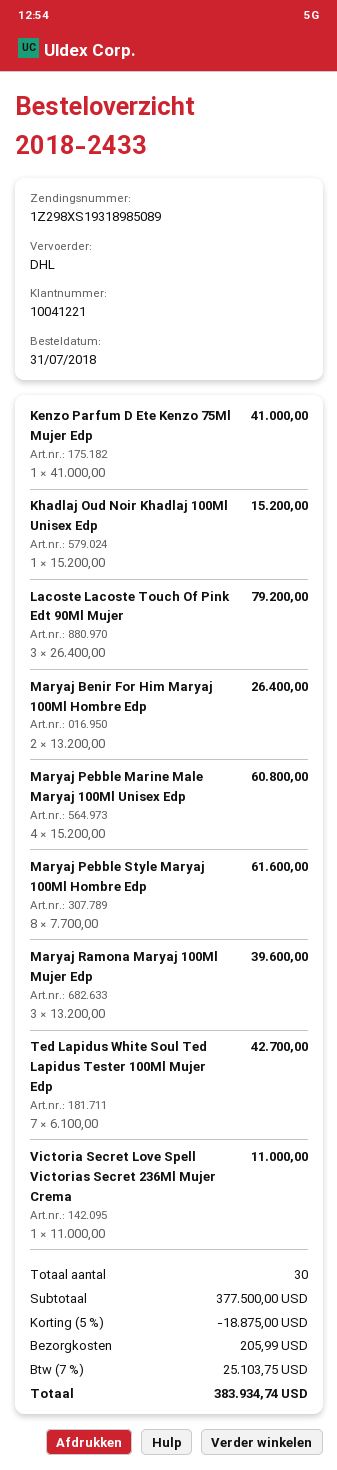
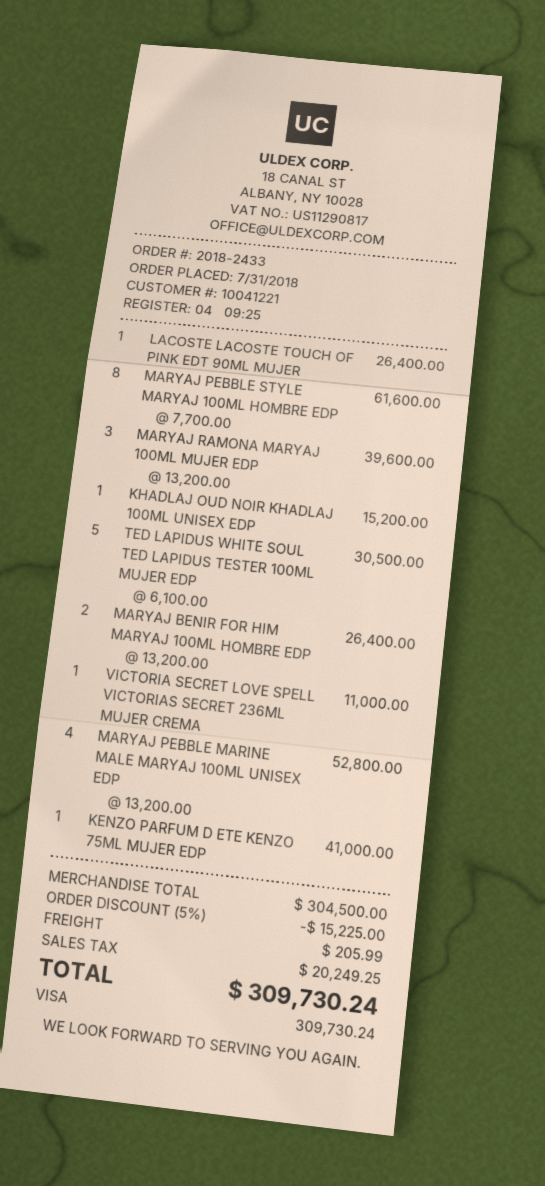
Lacoste Lacoste Touch Of Pink Edt 90Ml Mujer: 3 x 26400.00 = 79200.00 -> 1 x 26400.00 = 26400.00
Maryaj Pebble Marine Male Maryaj 100Ml Unisex Edp: 4 x 15200.00 = 60800.00 -> 4 x 13200.00 = 52800.00
Ted Lapidus White Soul Ted Lapidus Tester 100Ml Mujer Edp: 7 x 6100.00 = 42700.00 -> 5 x 6100.00 = 30500.00
subtotal: 377500.00 -> 304500.00
discount: 5% = 18875.00 -> 5% = 15225.00
tax: 25103.75 -> 20249.25
total: 383934.74 -> 309730.24

